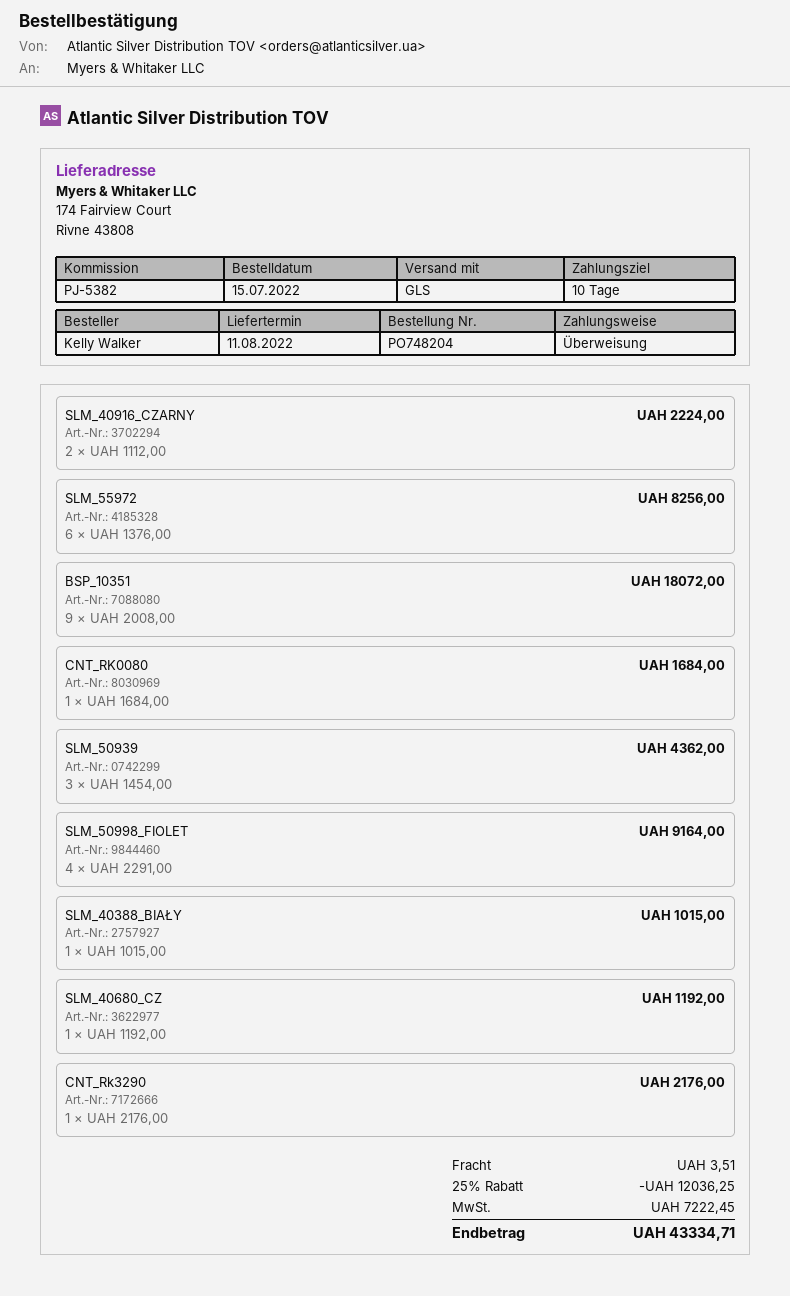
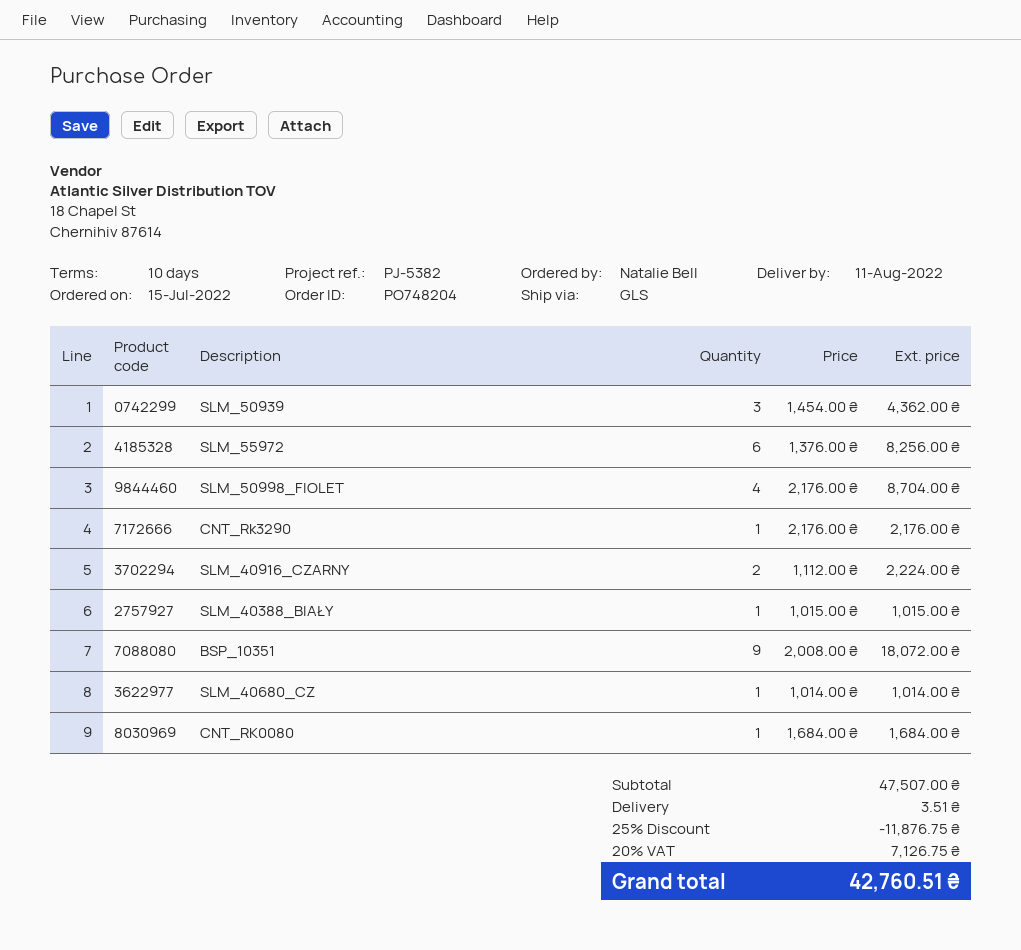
ordered by: Kelly Walker -> Natalie Bell
SLM_50998_FIOLET: 4 x 2291.00 = 9164.00 -> 4 x 2176.00 = 8704.00
SLM_40680_CZ: 1 x 1192.00 = 1192.00 -> 1 x 1014.00 = 1014.00
discount: 25% = 12036.25 -> 25% = 11876.75
tax: 7222.45 -> 7126.75
total: 43334.71 -> 42760.51

